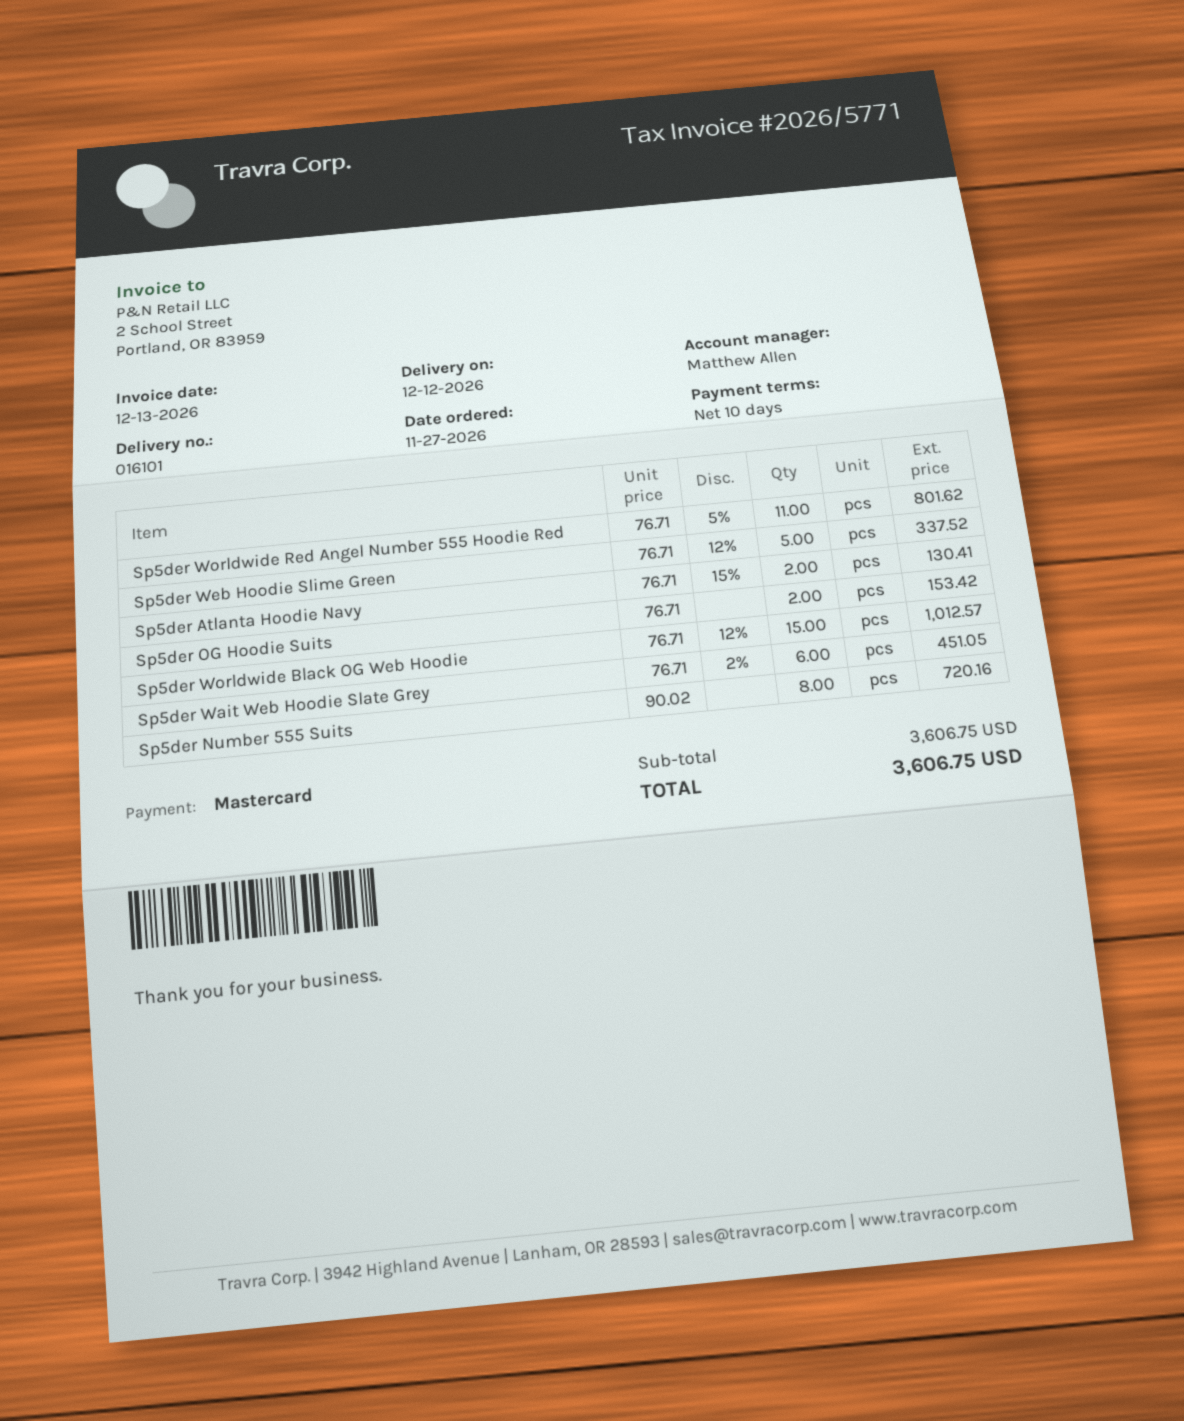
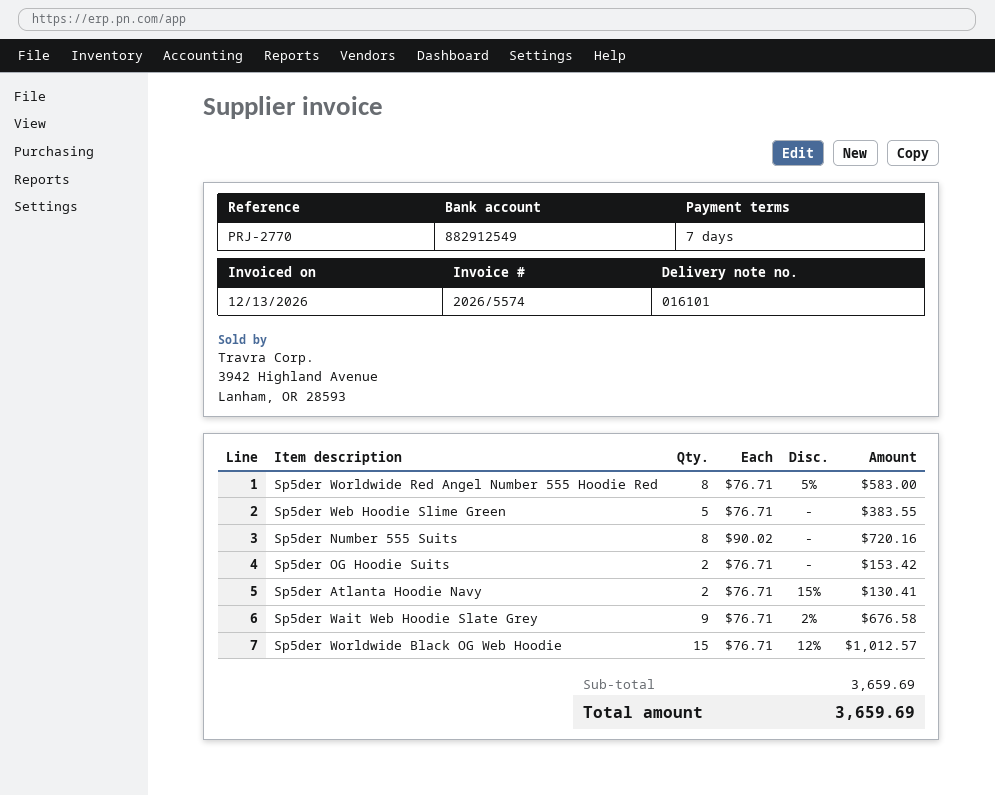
invoice number: 2026/5771 -> 2026/5574
payment terms: 10 days -> 7 days
Sp5der Worldwide Red Angel Number 555 Hoodie Red: 11 x 76.71 - 5% = 801.62 -> 8 x 76.71 - 5% = 583.00
Sp5der Web Hoodie Slime Green: 5 x 76.71 - 12% = 337.52 -> 5 x 76.71 = 383.55
Sp5der Wait Web Hoodie Slate Grey: 6 x 76.71 - 2% = 451.05 -> 9 x 76.71 - 2% = 676.58
subtotal: 3606.75 -> 3659.69
total: 3606.75 -> 3659.69

